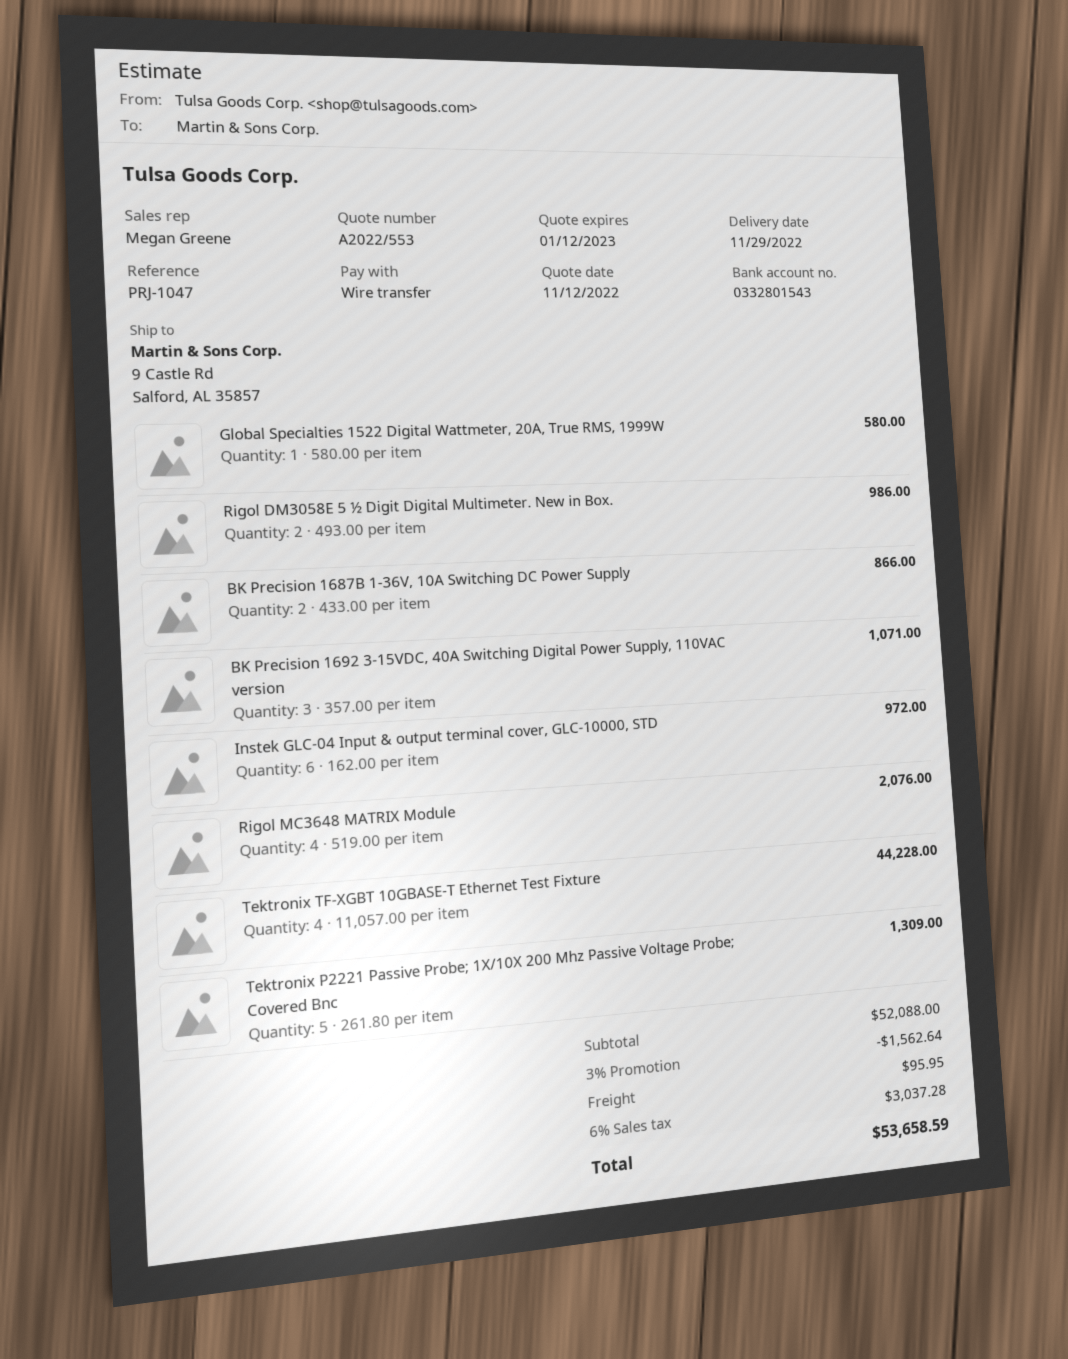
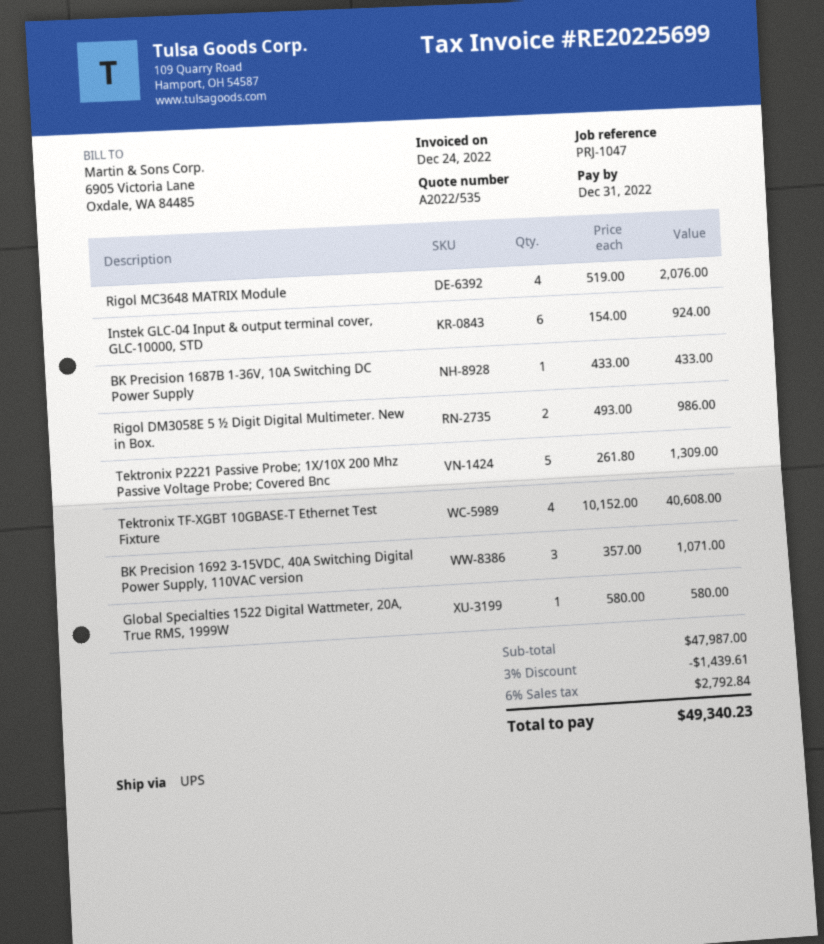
quote number: A2022/553 -> A2022/535
BK Precision 1687B 1-36V, 10A Switching DC Power Supply: 2 x 433.00 = 866.00 -> 1 x 433.00 = 433.00
Instek GLC-04 Input & output terminal cover, GLC-10000, STD: 6 x 162.00 = 972.00 -> 6 x 154.00 = 924.00
Tektronix TF-XGBT 10GBASE-T Ethernet Test Fixture: 4 x 11057.00 = 44228.00 -> 4 x 10152.00 = 40608.00
subtotal: 52088.00 -> 47987.00
discount: 3% = 1562.64 -> 3% = 1439.61
shipping: 95.95 -> none
tax: 6% = 3037.28 -> 6% = 2792.84
total: 53658.59 -> 49340.23

